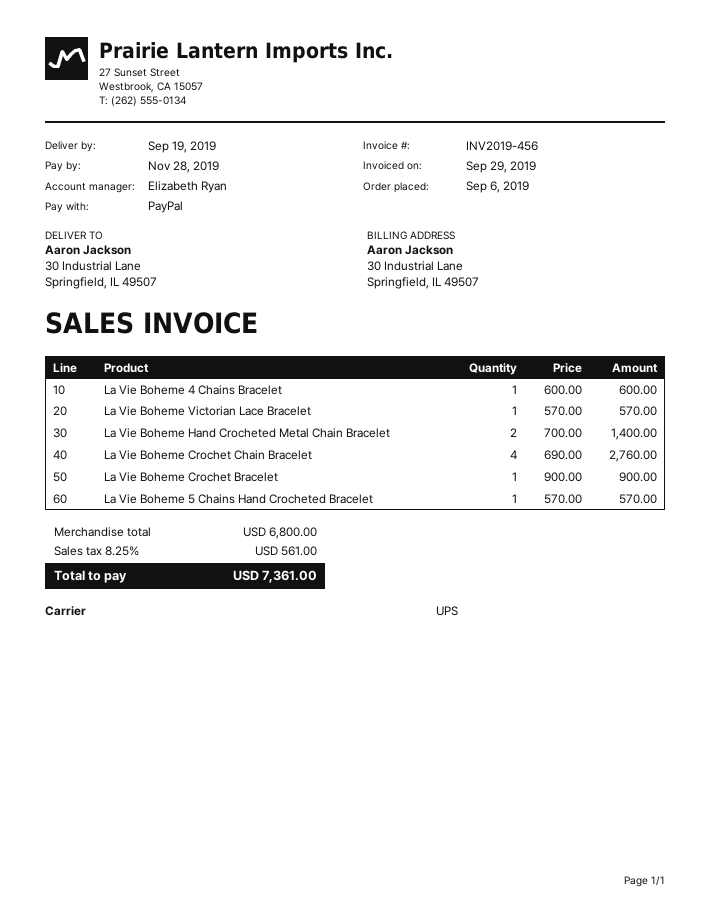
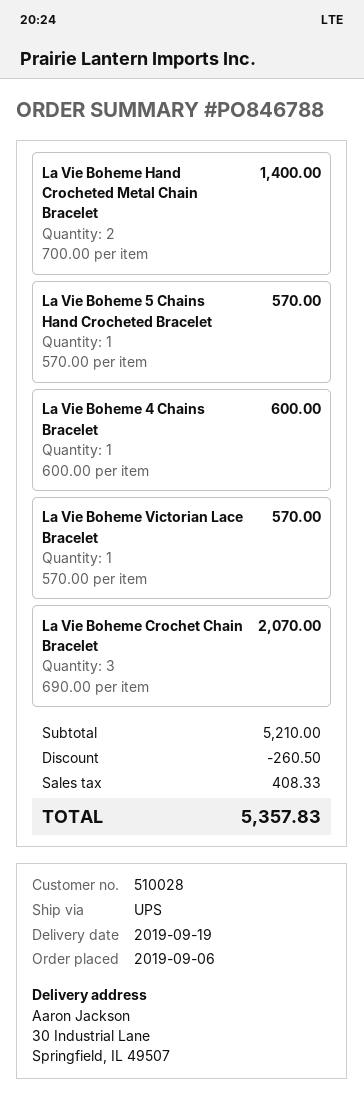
La Vie Boheme Crochet Chain Bracelet: 4 x 690.00 = 2760.00 -> 3 x 690.00 = 2070.00
La Vie Boheme Crochet Bracelet: 1 x 900.00 = 900.00 -> none
subtotal: 6800.00 -> 5210.00
discount: none -> 260.50
tax: 561.00 -> 408.33
total: 7361.00 -> 5357.83

